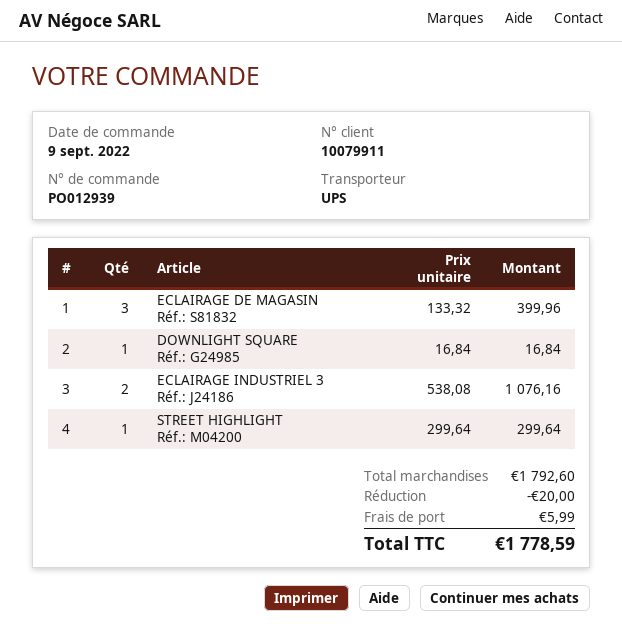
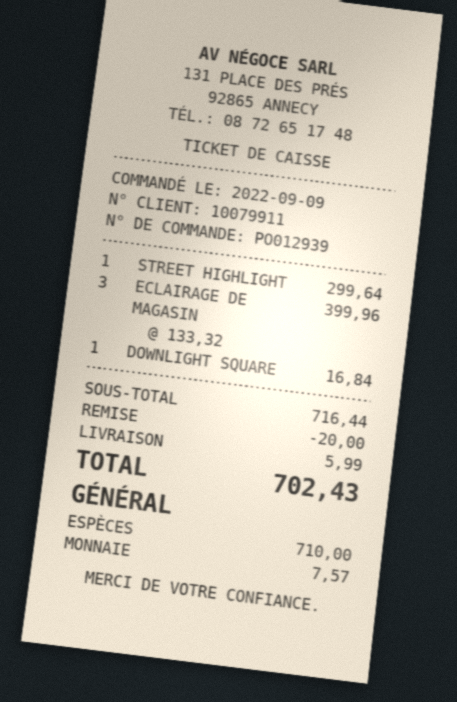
ECLAIRAGE INDUSTRIEL 3: 2 x 538.08 = 1076.16 -> none
subtotal: 1792.60 -> 716.44
total: 1778.59 -> 702.43

